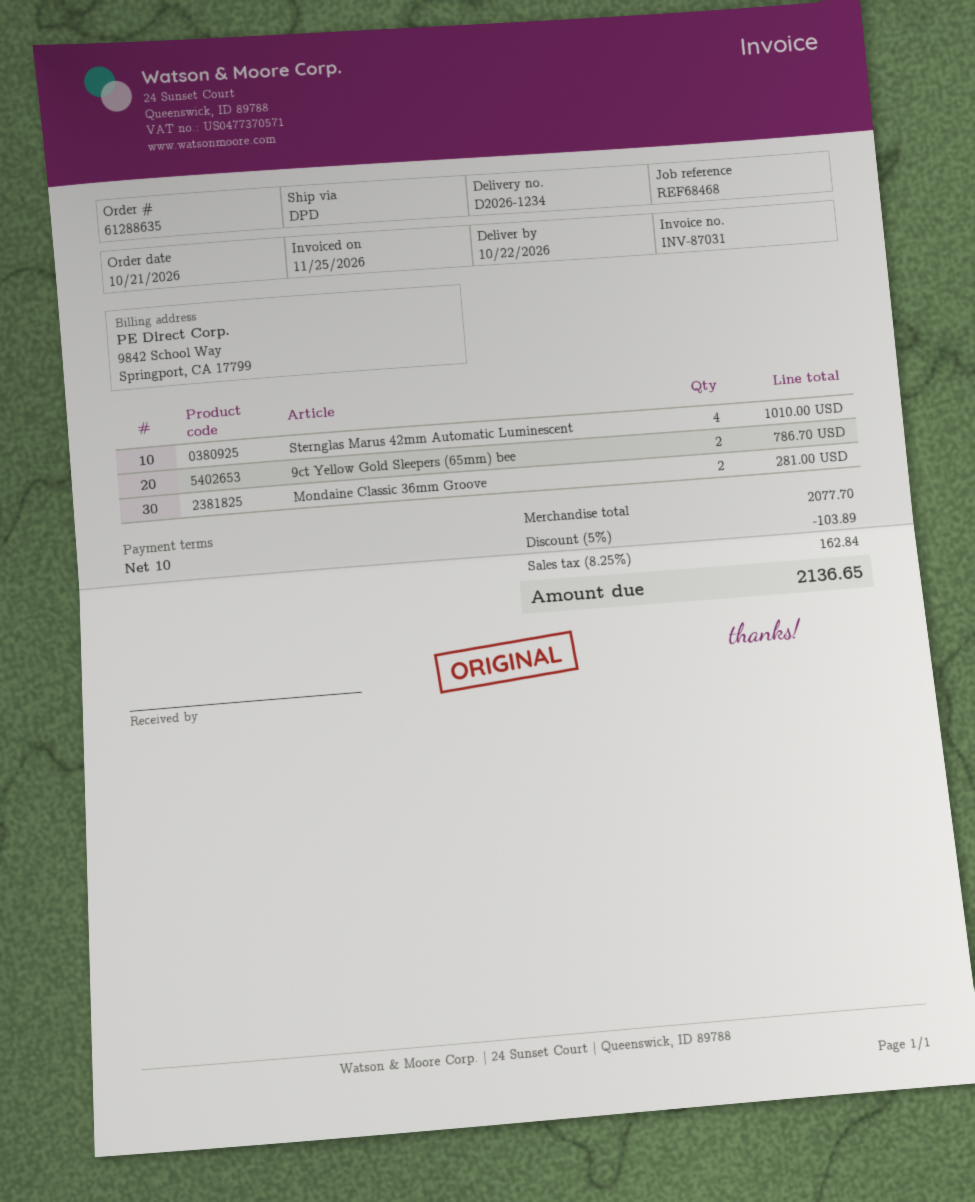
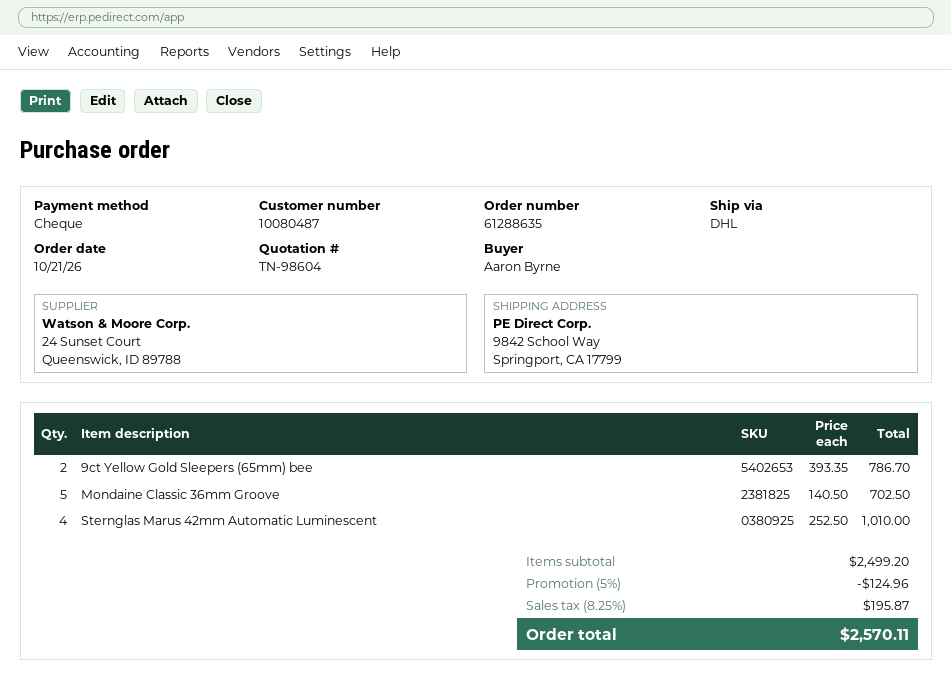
shipping method: DPD -> DHL
Mondaine Classic 36mm Groove: 2 for 281.00 -> 5 for 702.50
subtotal: 2077.70 -> 2499.20
discount: 5% = 103.89 -> 5% = 124.96
tax: 8.25% = 162.84 -> 8.25% = 195.87
total: 2136.65 -> 2570.11

